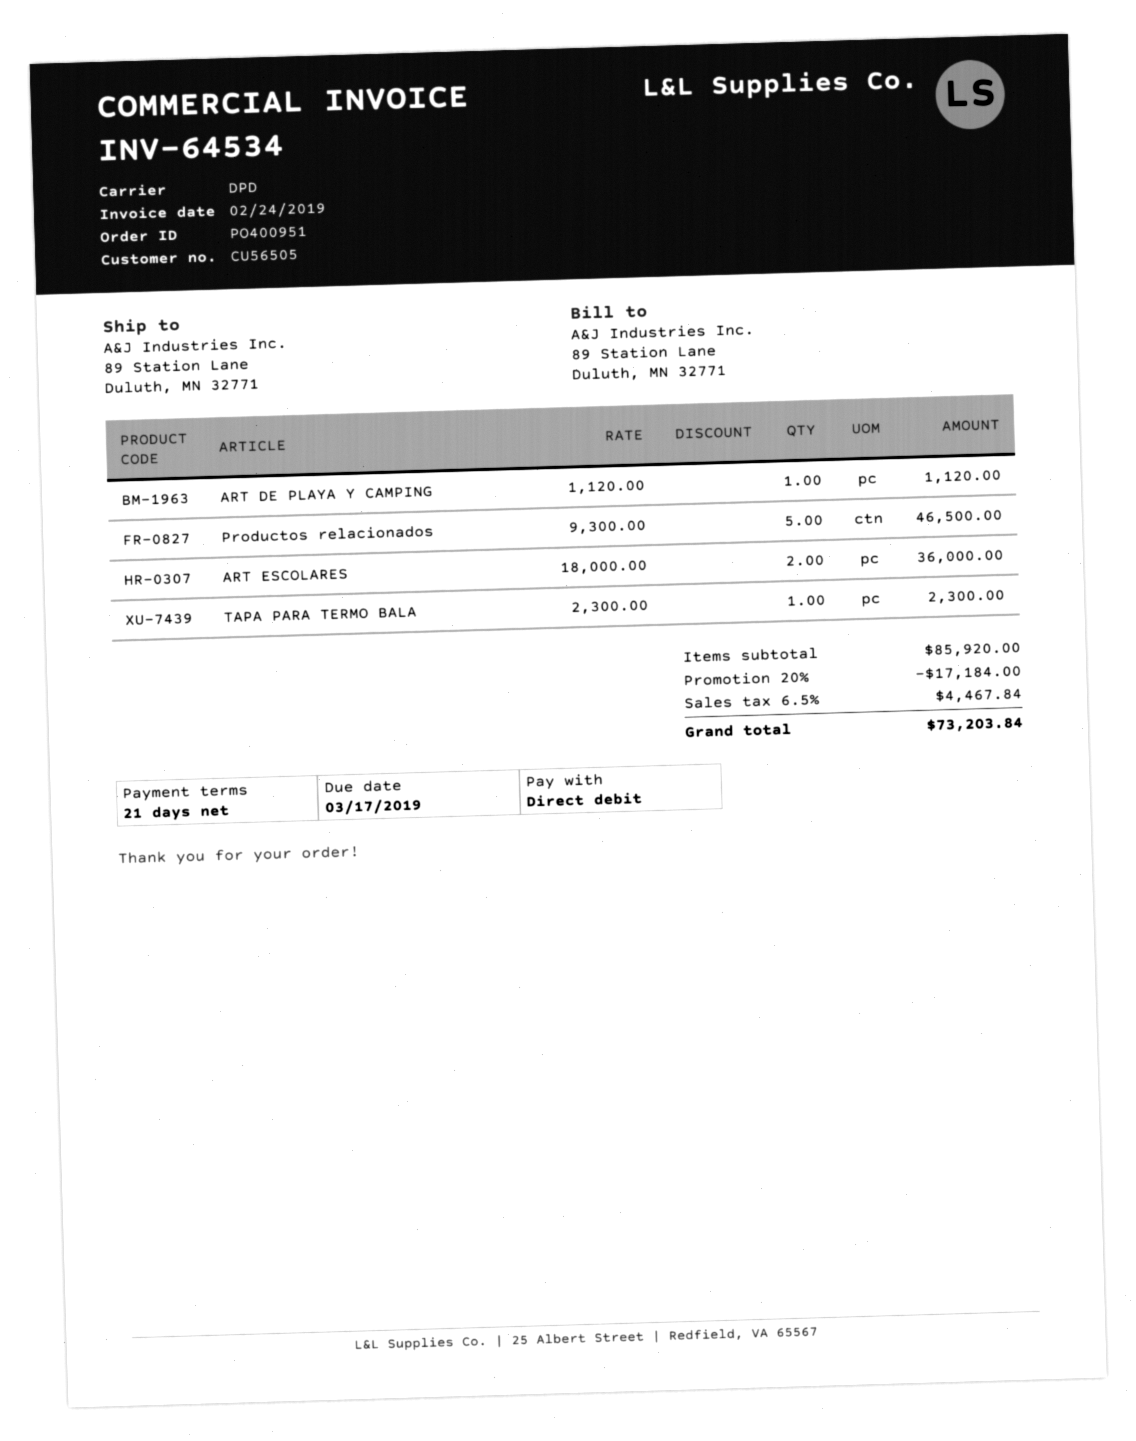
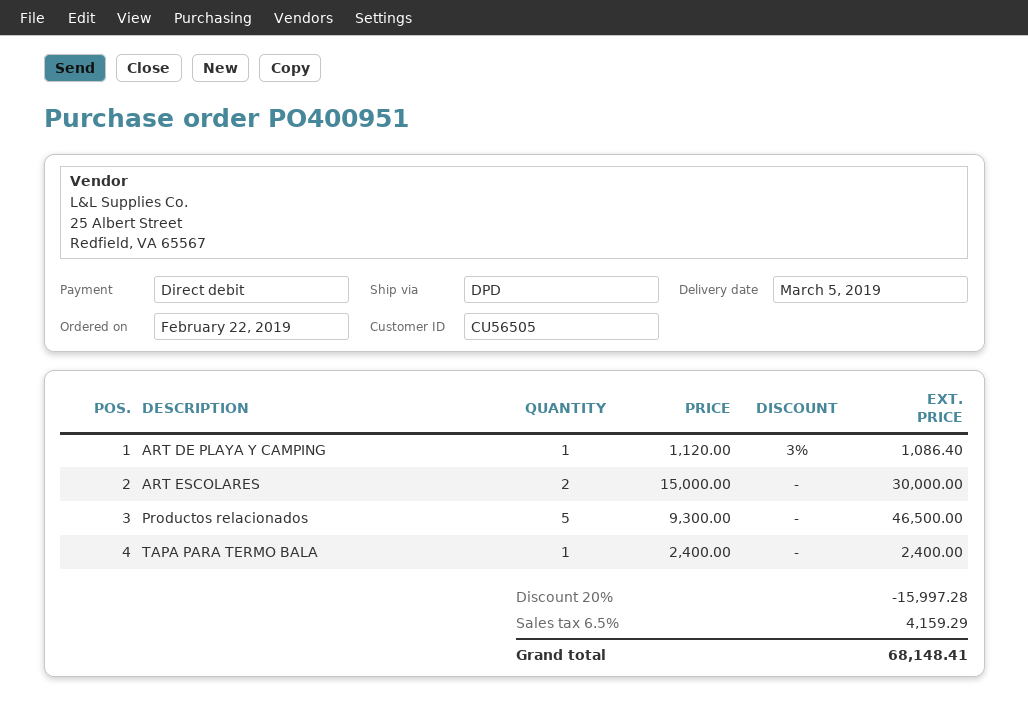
ART DE PLAYA Y CAMPING: 1 x 1120.00 = 1120.00 -> 1 x 1120.00 - 3% = 1086.40
ART ESCOLARES: 2 x 18000.00 = 36000.00 -> 2 x 15000.00 = 30000.00
TAPA PARA TERMO BALA: 1 x 2300.00 = 2300.00 -> 1 x 2400.00 = 2400.00
discount: 20% = 17184.00 -> 20% = 15997.28
tax: 6.5% = 4467.84 -> 6.5% = 4159.29
total: 73203.84 -> 68148.41

